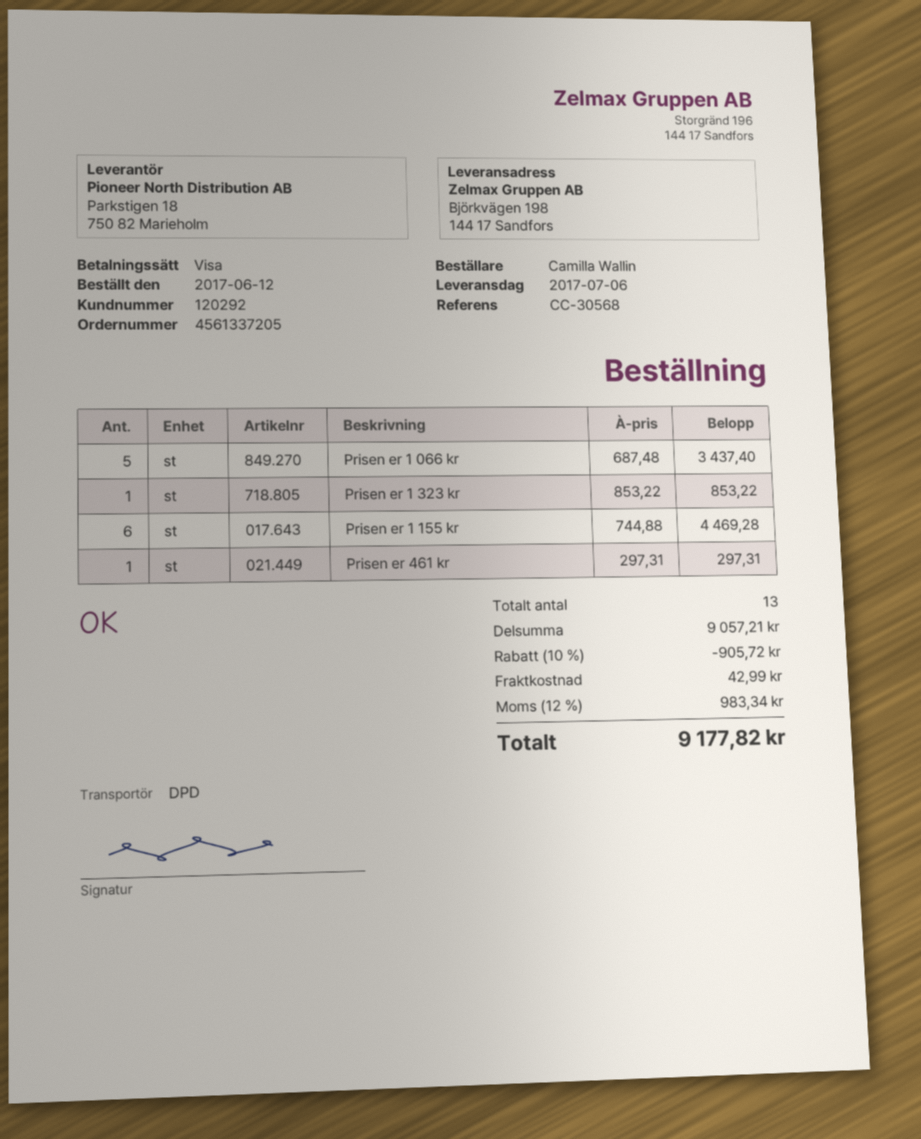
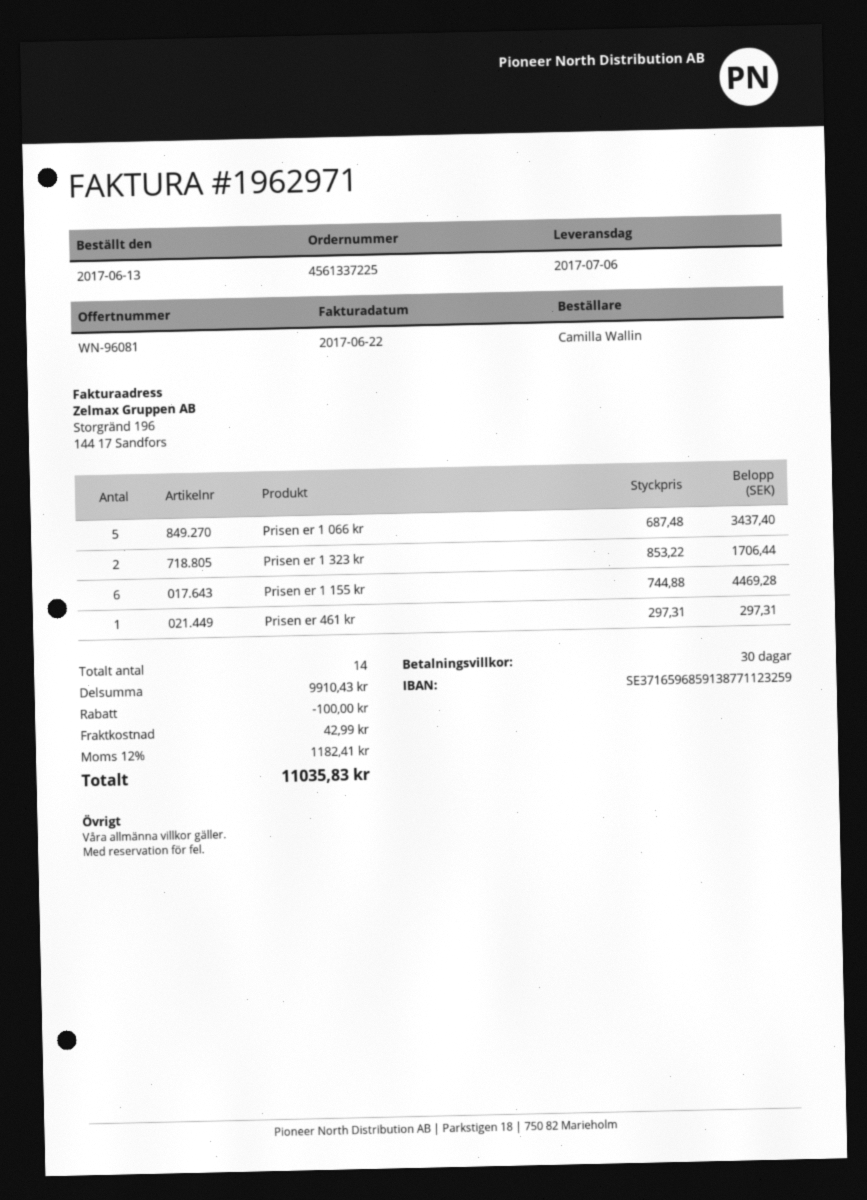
order number: 4561337205 -> 4561337225
order date: 2017-06-12 -> 2017-06-13
Prisen er 1 323 kr: 1 x 853.22 = 853.22 -> 2 x 853.22 = 1706.44
total quantity: 13 -> 14
subtotal: 9057.21 -> 9910.43
discount: 905.72 -> 100.00
tax: 12% = 983.34 -> 12% = 1182.41
total: 9177.82 -> 11035.83

